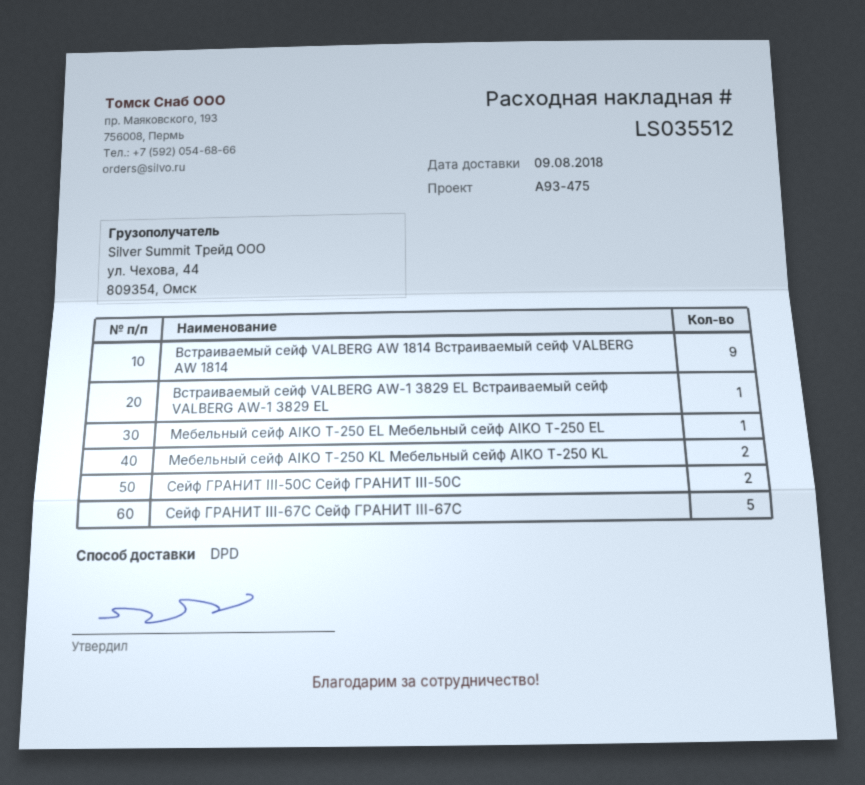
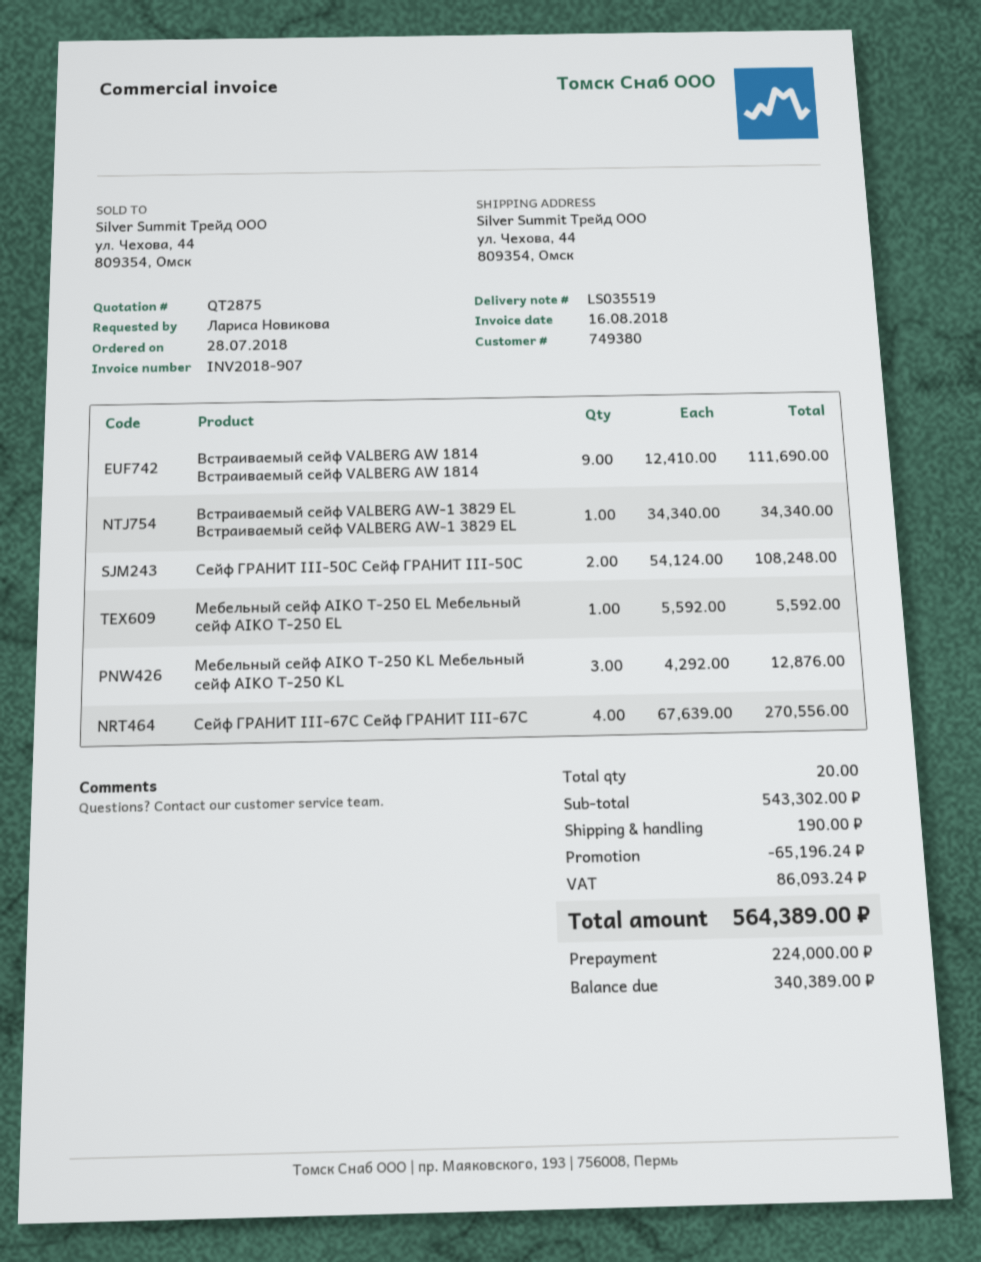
delivery note number: LS035512 -> LS035519
Мебельный сейф AIKO T-250 KL Мебельный сейф AIKO T-250 KL: 2 -> 3
Сейф ГРАНИТ III-67С Сейф ГРАНИТ III-67С: 5 -> 4

